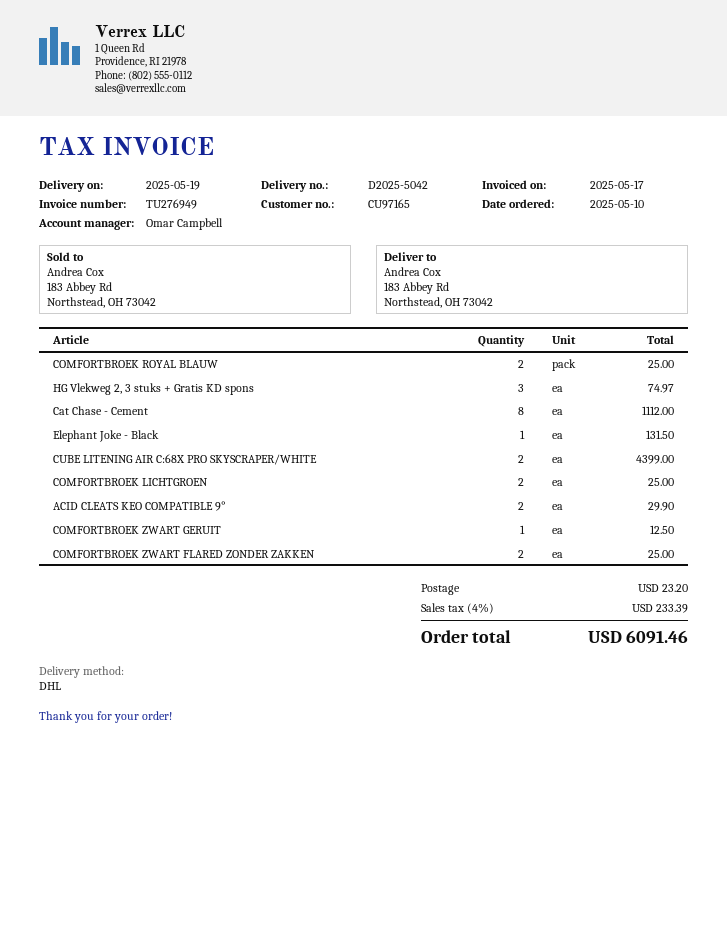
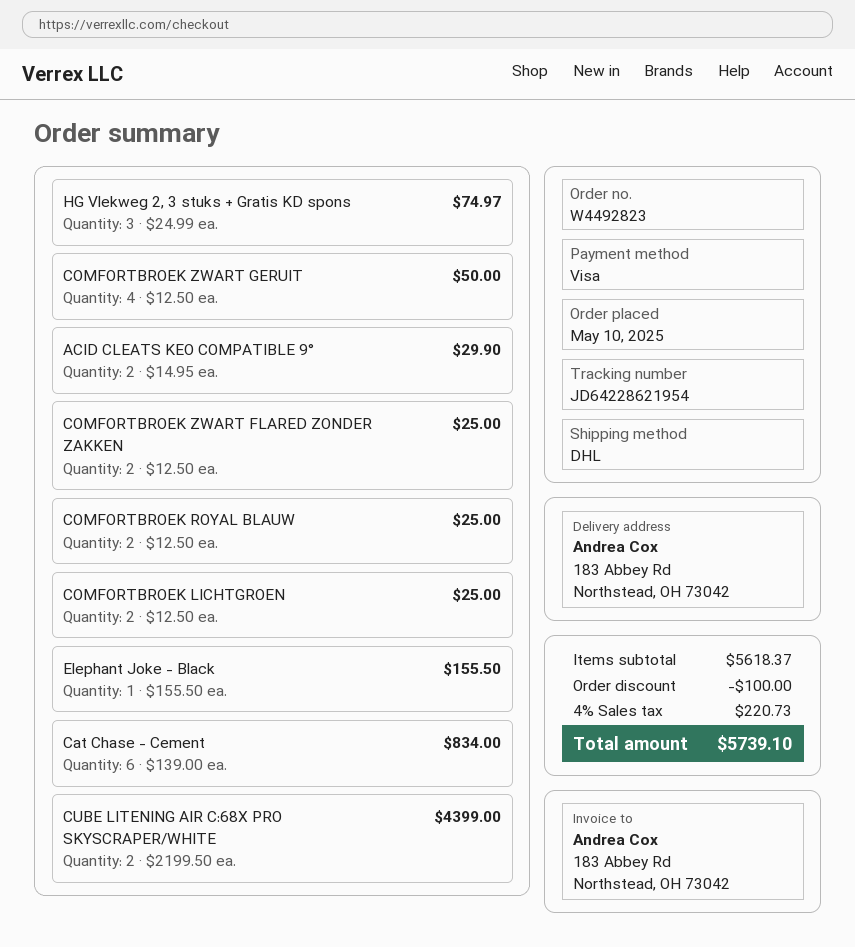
Cat Chase - Cement: 8 for 1112.00 -> 6 for 834.00
Elephant Joke - Black: 1 for 131.50 -> 1 for 155.50
COMFORTBROEK ZWART GERUIT: 1 for 12.50 -> 4 for 50.00
discount: none -> 100.00
shipping: 23.20 -> none
tax: 4% = 233.39 -> 4% = 220.73
total: 6091.46 -> 5739.10

